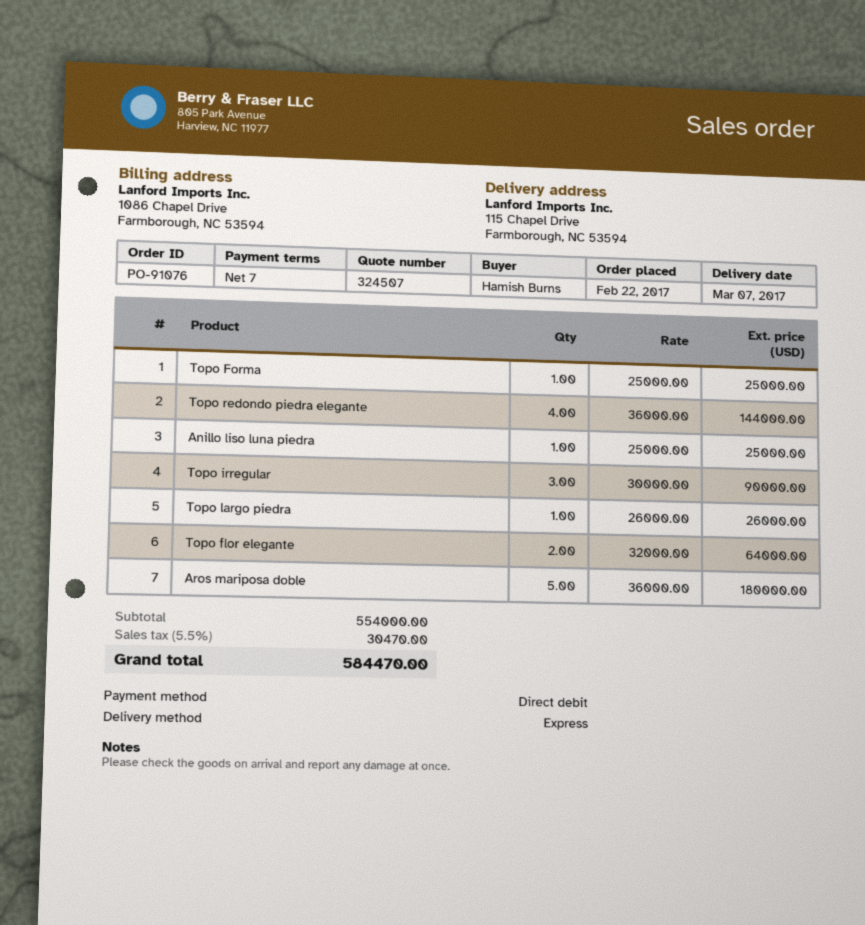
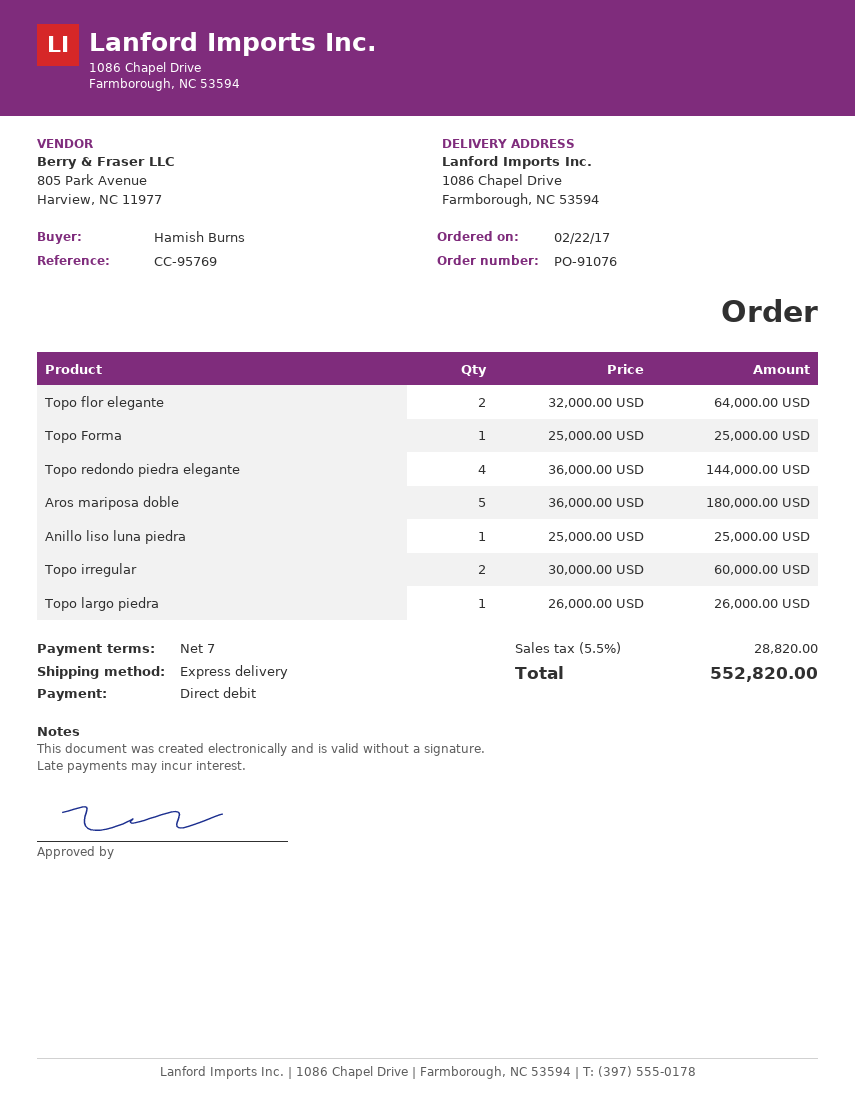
ship to: 115 Chapel Drive, Farmborough, NC 53594 -> 1086 Chapel Drive, Farmborough, NC 53594
Topo irregular: 3 x 30000.00 = 90000.00 -> 2 x 30000.00 = 60000.00
tax: 5.5% = 30470.00 -> 5.5% = 28820.00
total: 584470.00 -> 552820.00

